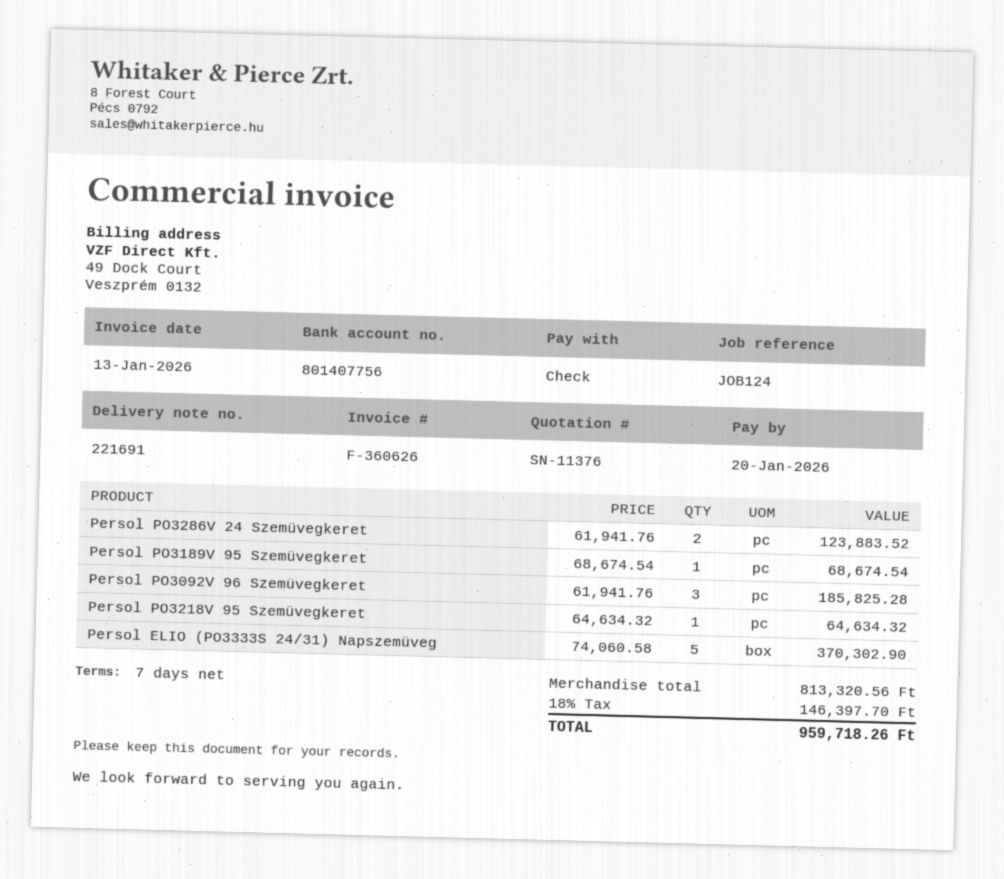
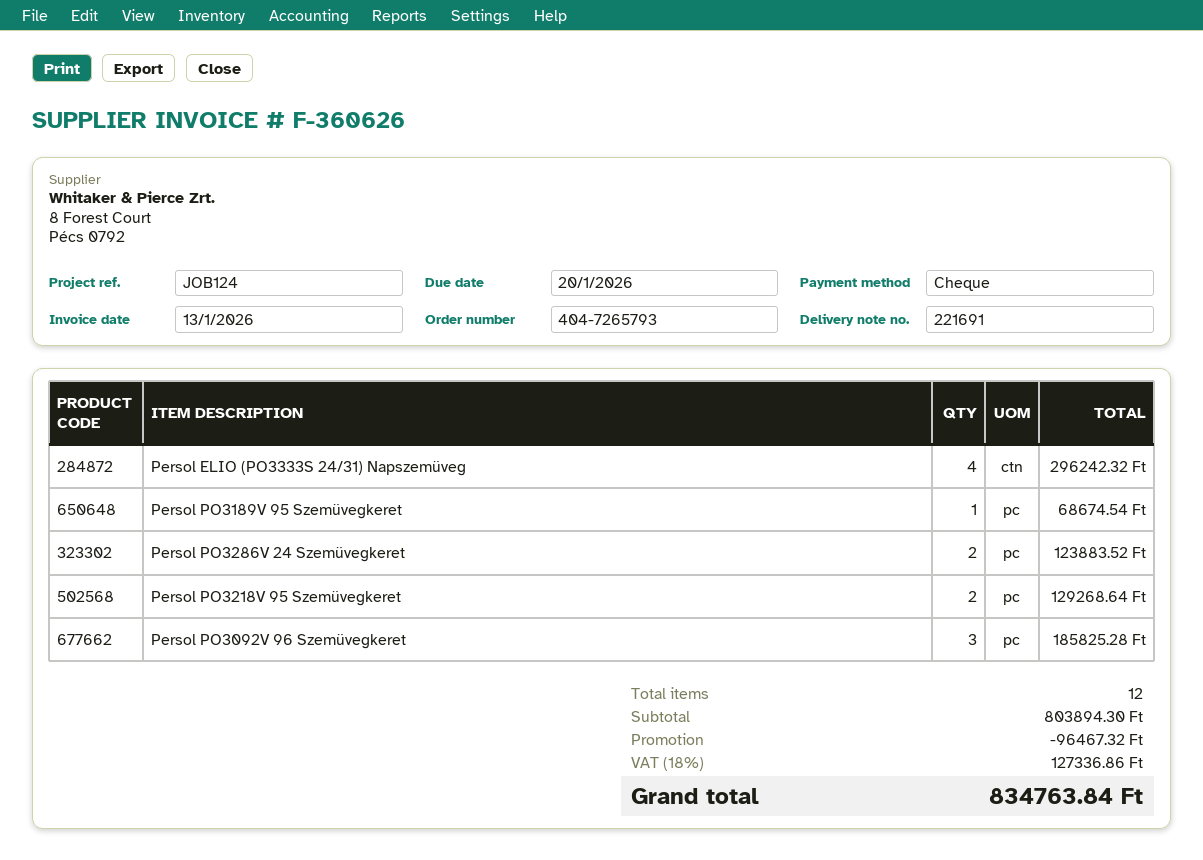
Persol PO3218V 95 Szemüvegkeret: 1 for 64634.32 -> 2 for 129268.64
Persol ELIO (PO3333S 24/31) Napszemüveg: 5 for 370302.90 -> 4 for 296242.32
subtotal: 813320.56 -> 803894.30
discount: none -> 96467.32
tax: 18% = 146397.70 -> 18% = 127336.86
total: 959718.26 -> 834763.84

